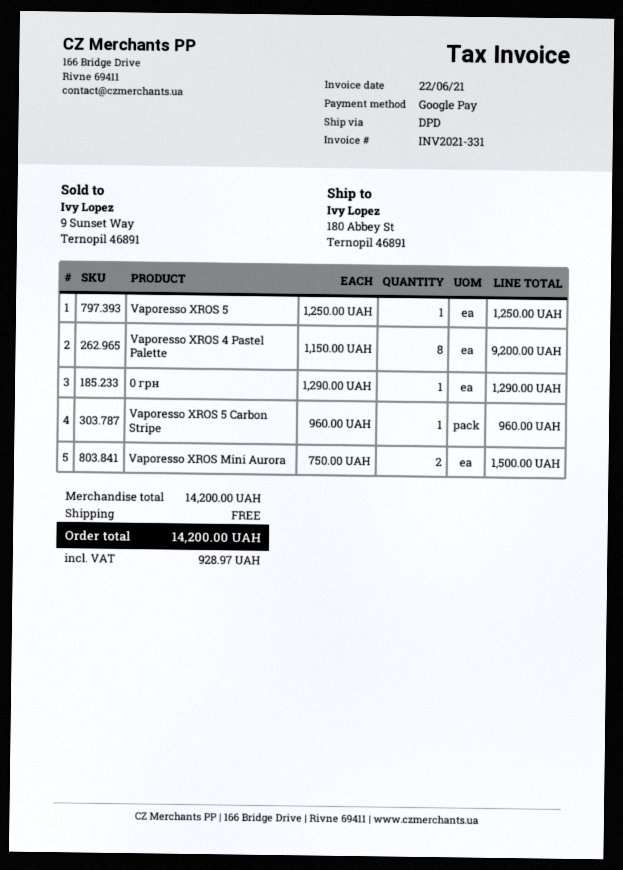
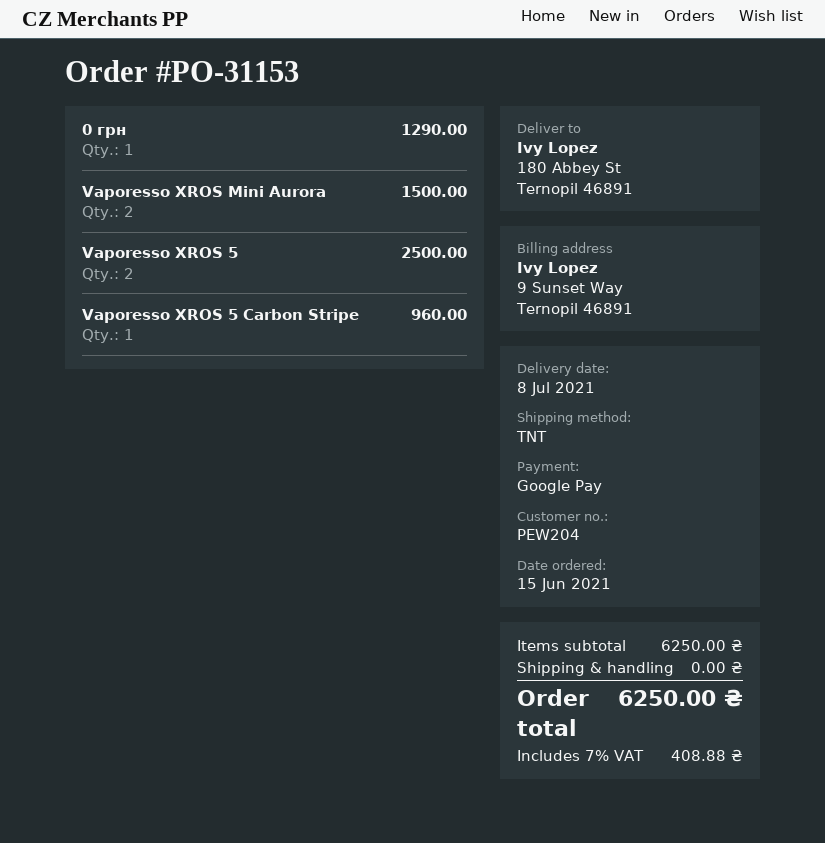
shipping method: DPD -> TNT
Vaporesso XROS 5: 1 for 1250.00 -> 2 for 2500.00
Vaporesso XROS 4 Pastel Palette: 8 for 9200.00 -> none
subtotal: 14200.00 -> 6250.00
tax: 928.97 -> 408.88
total: 14200.00 -> 6250.00

